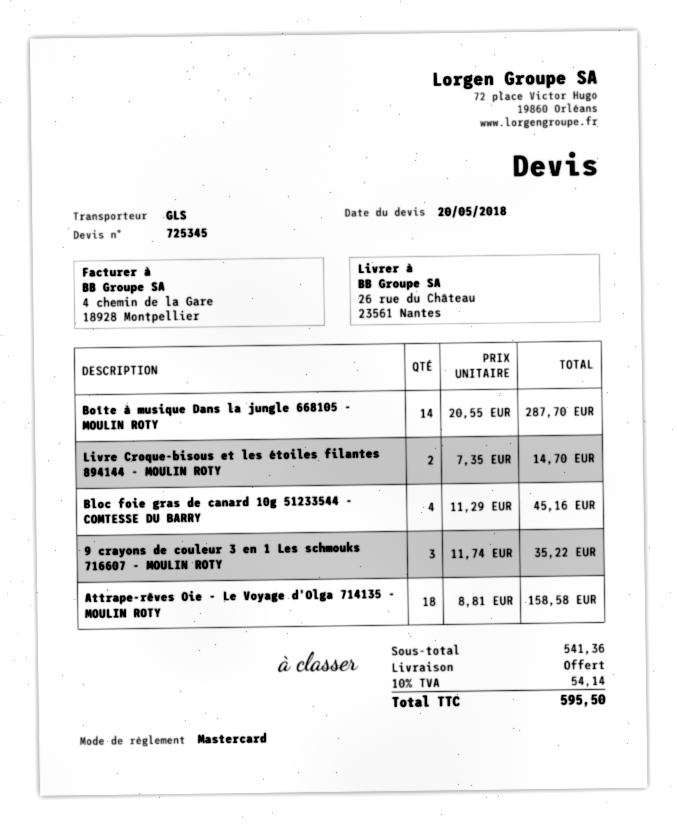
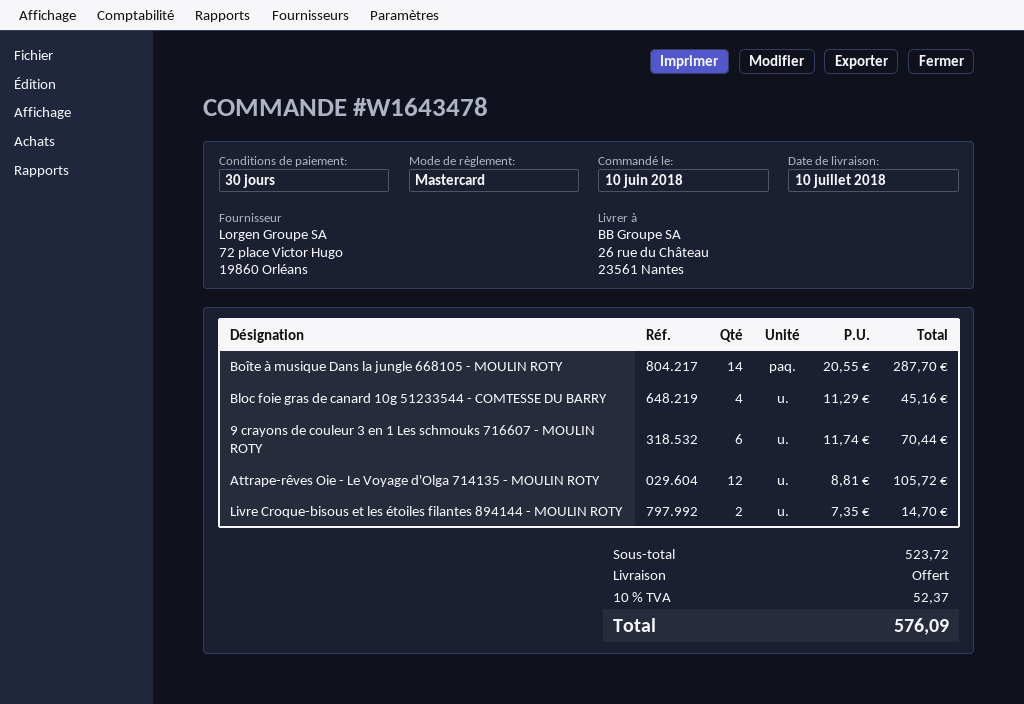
9 crayons de couleur 3 en 1 Les schmouks 716607 - MOULIN ROTY: 3 x 11.74 = 35.22 -> 6 x 11.74 = 70.44
Attrape-rêves Oie - Le Voyage d'Olga 714135 - MOULIN ROTY: 18 x 8.81 = 158.58 -> 12 x 8.81 = 105.72
subtotal: 541.36 -> 523.72
tax: 10% = 54.14 -> 10% = 52.37
total: 595.50 -> 576.09

